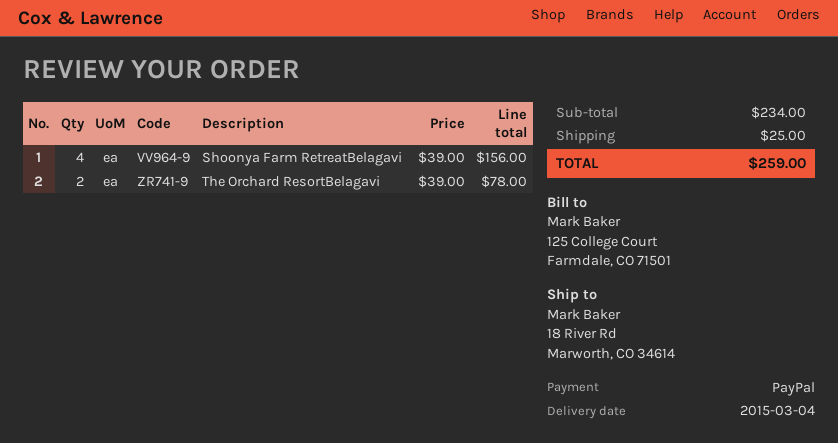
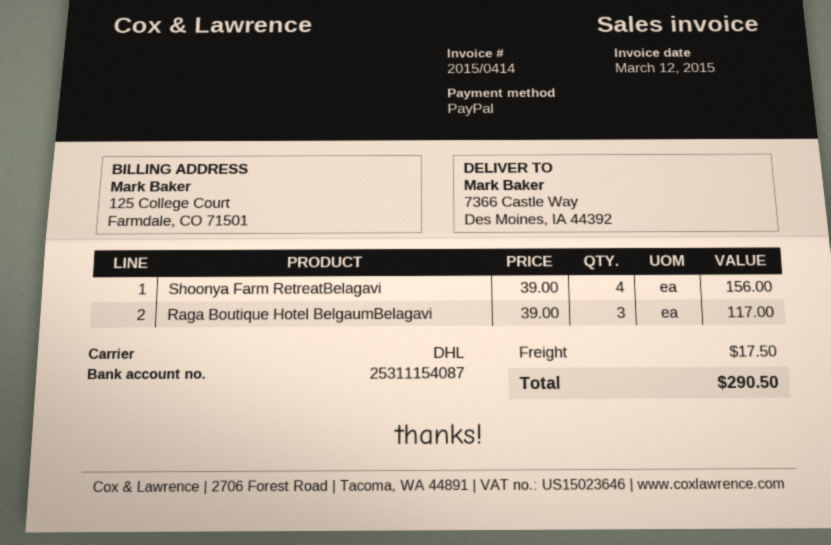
ship to: 18 River Rd, Marworth, CO 34614 -> 7366 Castle Way, Des Moines, IA 44392
The Orchard ResortBelagavi: 2 x 39.00 = 78.00 -> none
Raga Boutique Hotel BelgaumBelagavi: none -> 3 x 39.00 = 117.00
shipping: 25.00 -> 17.50
total: 259.00 -> 290.50

